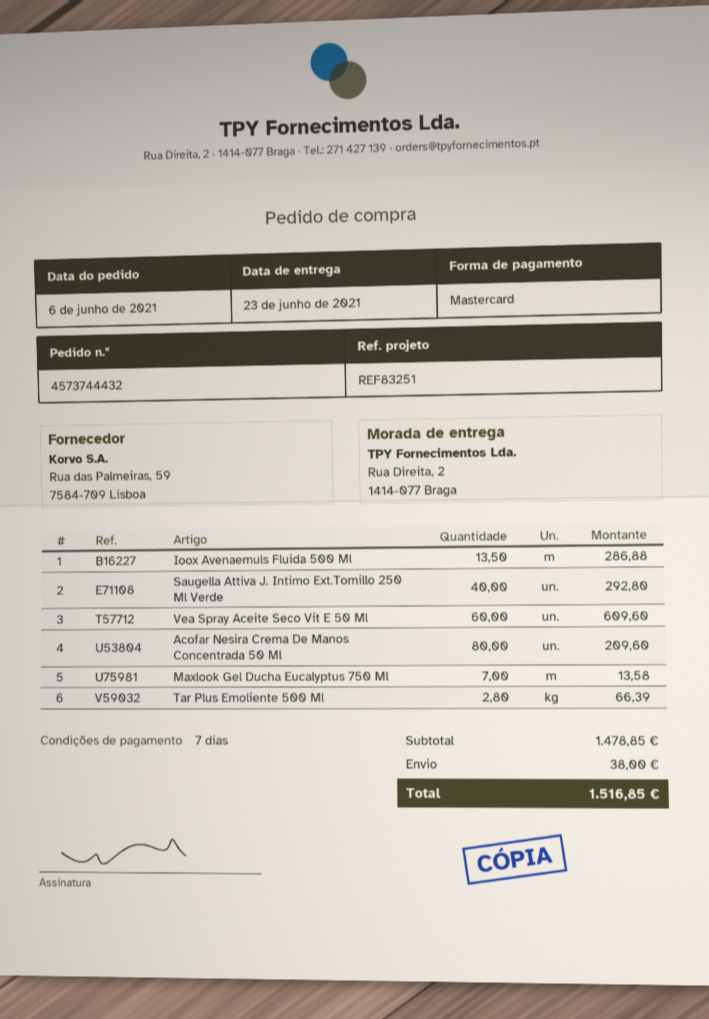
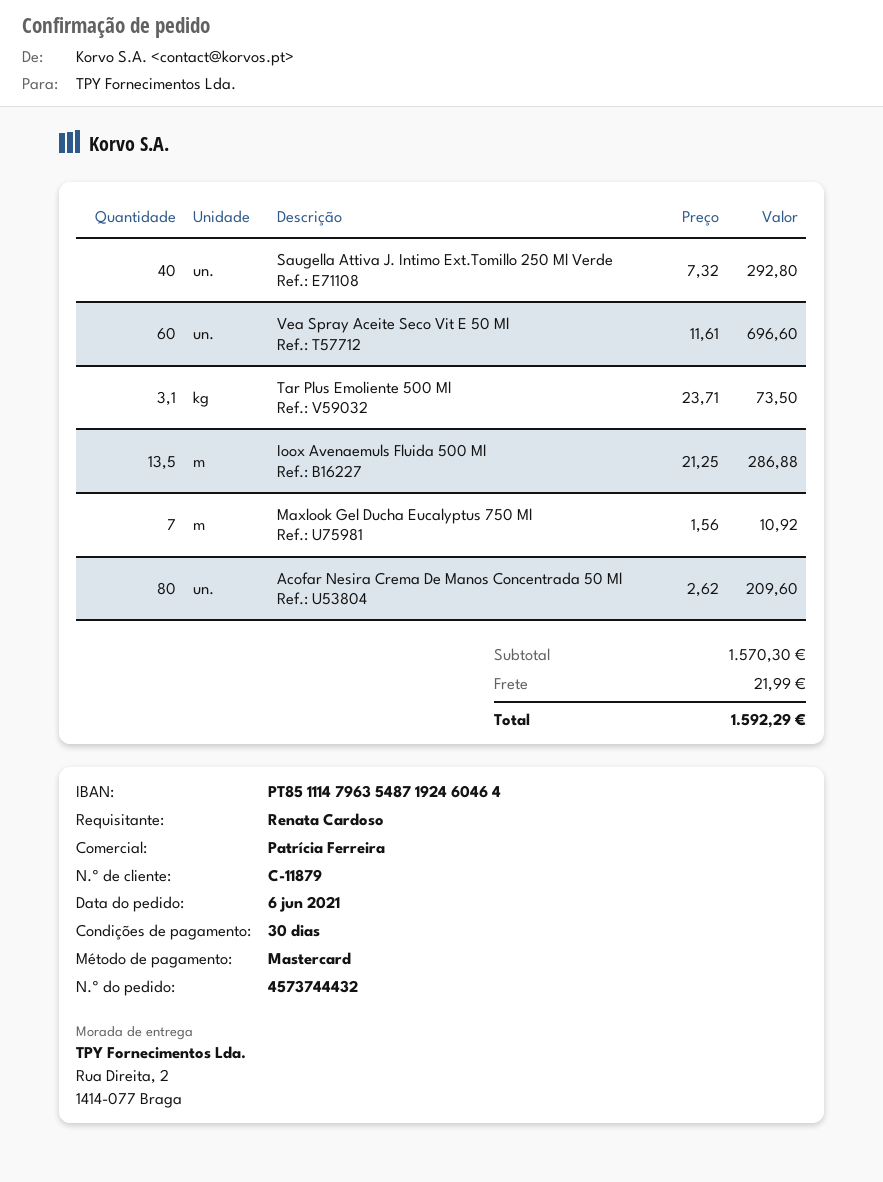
payment terms: 7 days -> 30 days
Vea Spray Aceite Seco Vit E 50 Ml: 60 for 609.60 -> 60 for 696.60
Maxlook Gel Ducha Eucalyptus 750 Ml: 7 for 13.58 -> 7 for 10.92
Tar Plus Emoliente 500 Ml: 2.8 for 66.39 -> 3.1 for 73.50
subtotal: 1478.85 -> 1570.30
shipping: 38.00 -> 21.99
total: 1516.85 -> 1592.29

